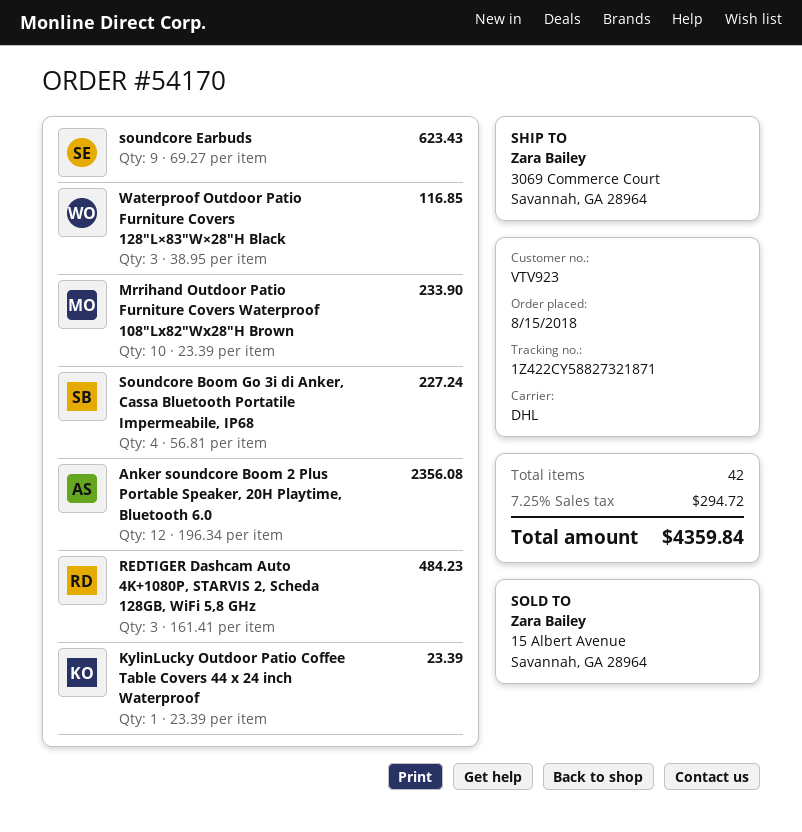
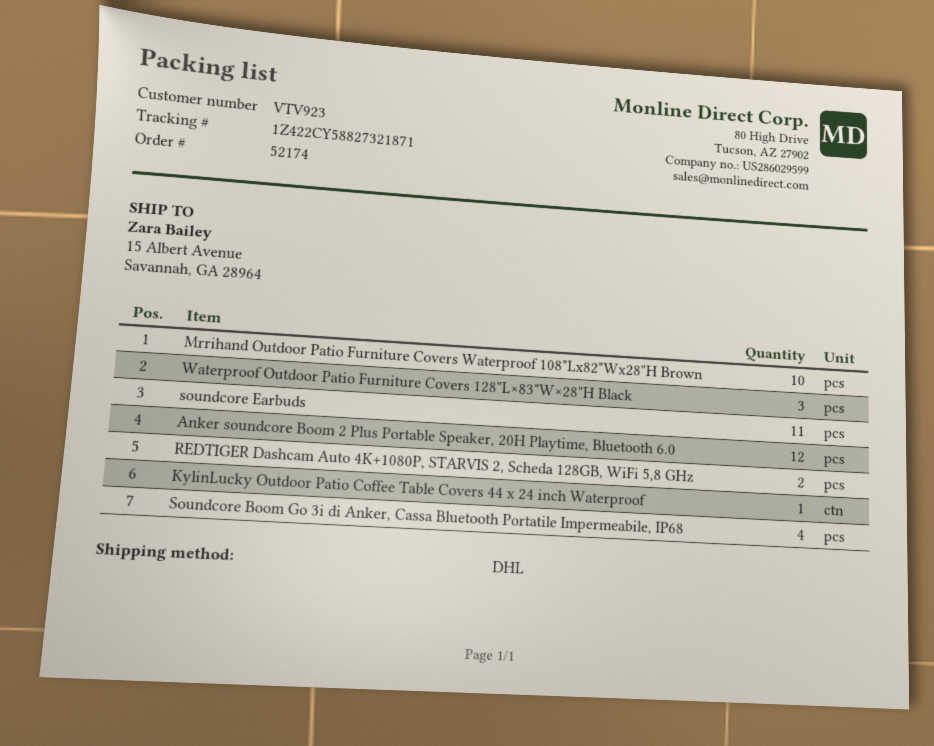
order number: 54170 -> 52174
ship to: 3069 Commerce Court, Savannah, GA 28964 -> 15 Albert Avenue, Savannah, GA 28964
soundcore Earbuds: 9 -> 11
REDTIGER Dashcam Auto 4K+1080P, STARVIS 2, Scheda 128GB, WiFi 5,8 GHz: 3 -> 2

